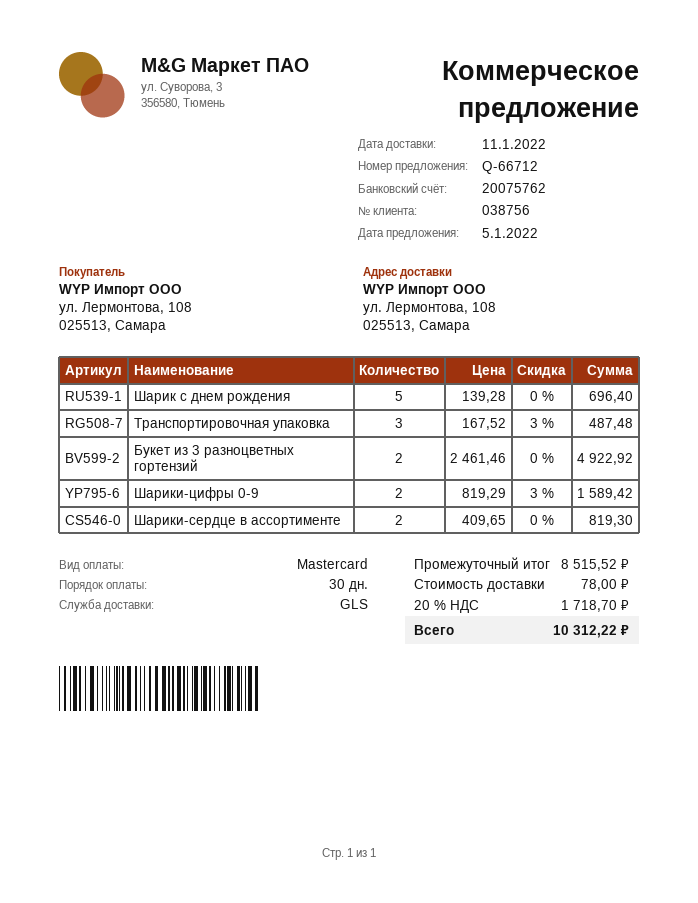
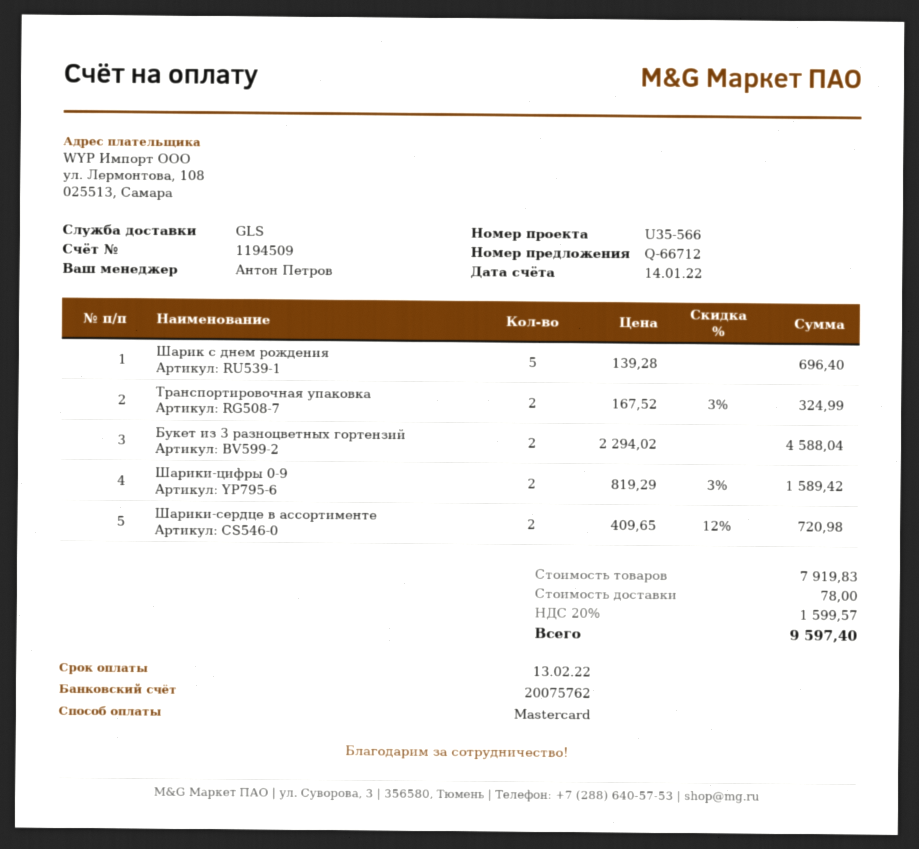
Транспортировочная упаковка: 3 x 167.52 - 3% = 487.48 -> 2 x 167.52 - 3% = 324.99
Букет из 3 разноцветных гортензий: 2 x 2461.46 = 4922.92 -> 2 x 2294.02 = 4588.04
Шарики-сердце в ассортименте: 2 x 409.65 = 819.30 -> 2 x 409.65 - 12% = 720.98
subtotal: 8515.52 -> 7919.83
tax: 20% = 1718.70 -> 20% = 1599.57
total: 10312.22 -> 9597.40

